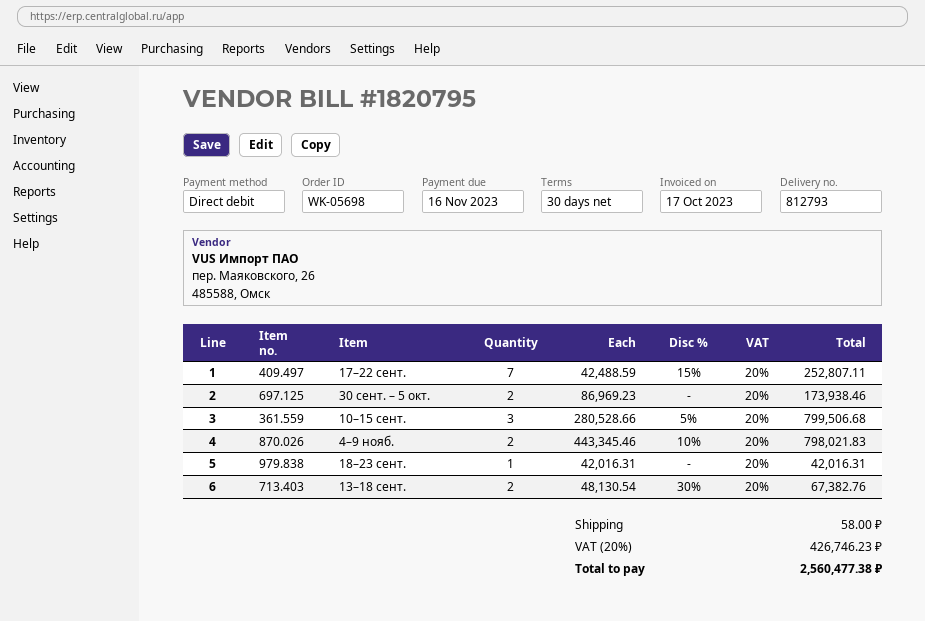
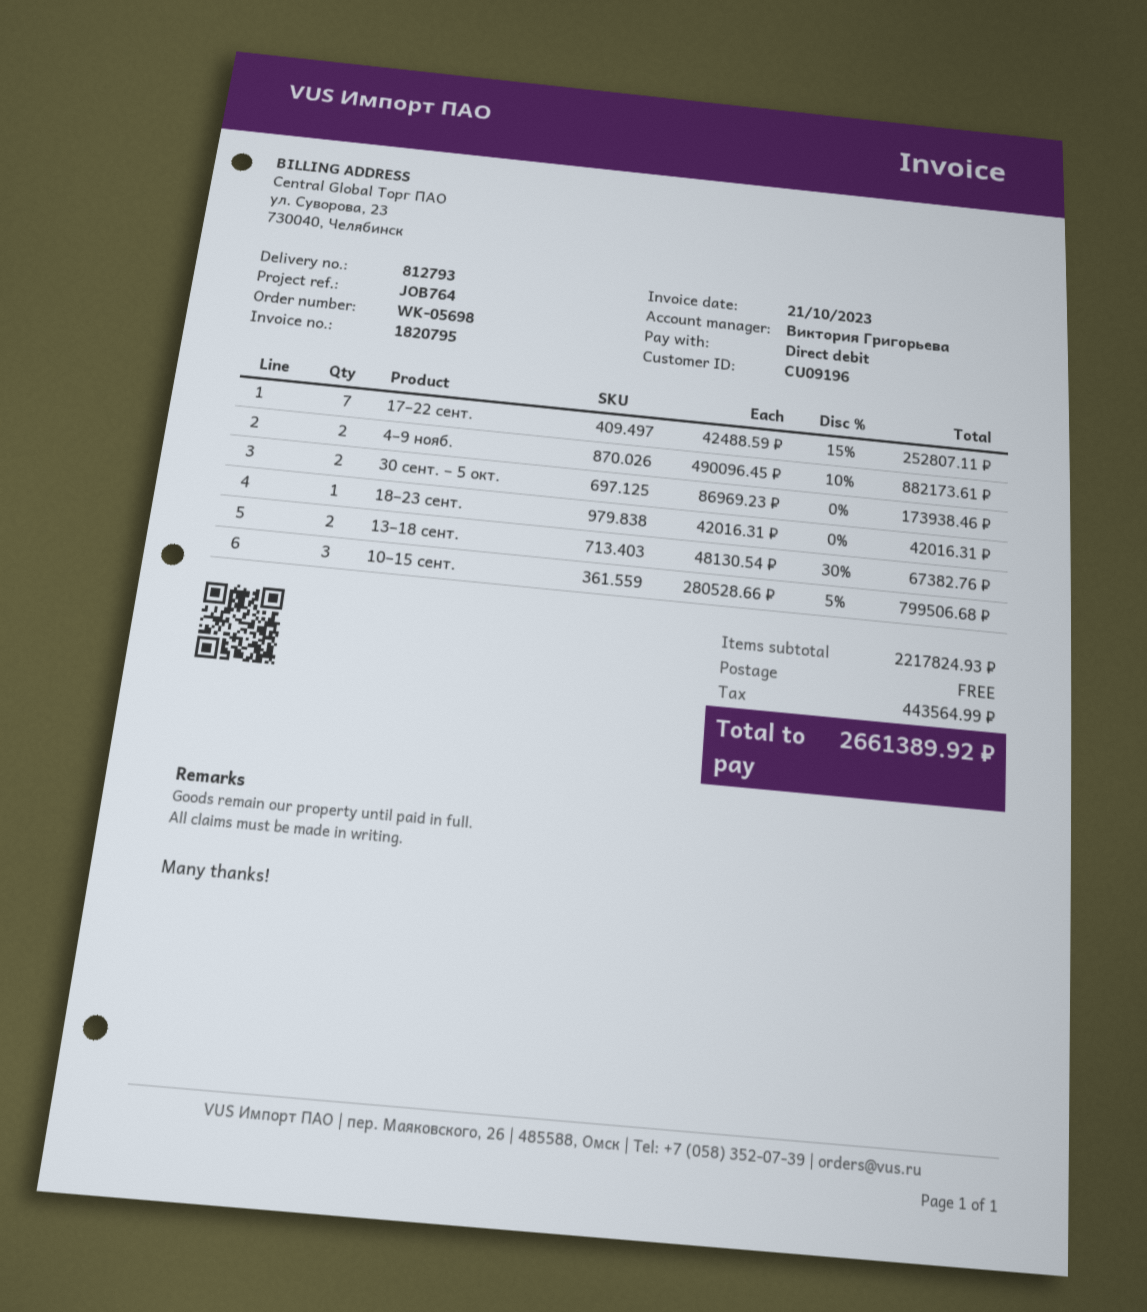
invoice date: 2023-10-17 -> 2023-10-21
4–9 нояб.: 2 x 443345.46 - 10% = 798021.83 -> 2 x 490096.45 - 10% = 882173.61
shipping: 58.00 -> 0.00
tax: 426746.23 -> 443564.99
total: 2560477.38 -> 2661389.92

